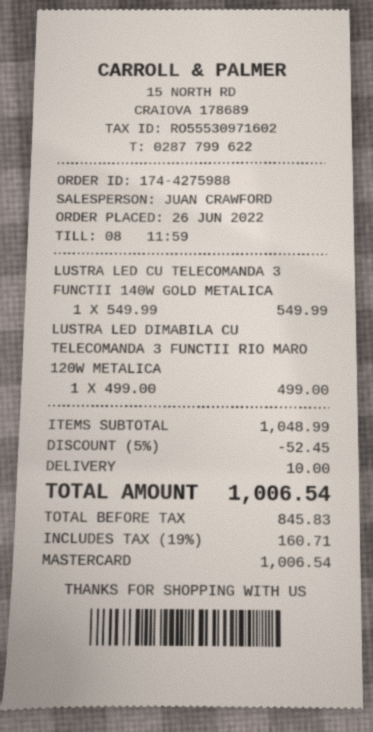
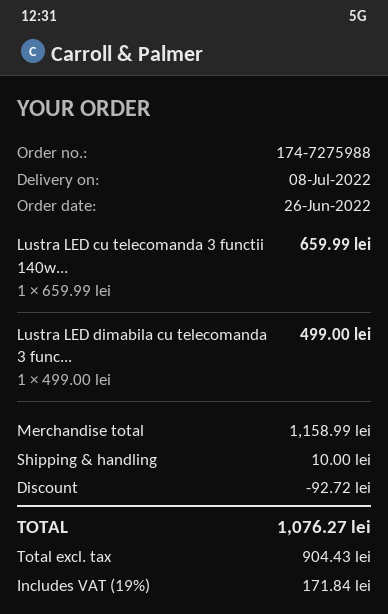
order number: 174-4275988 -> 174-7275988
LUSTRA LED CU TELECOMANDA 3 FUNCTII 140W GOLD METALICA: 1 x 549.99 = 549.99 -> 1 x 659.99 = 659.99
subtotal: 1048.99 -> 1158.99
discount: 52.45 -> 92.72
net: 845.83 -> 904.43
tax: 19% = 160.71 -> 19% = 171.84
total: 1006.54 -> 1076.27

